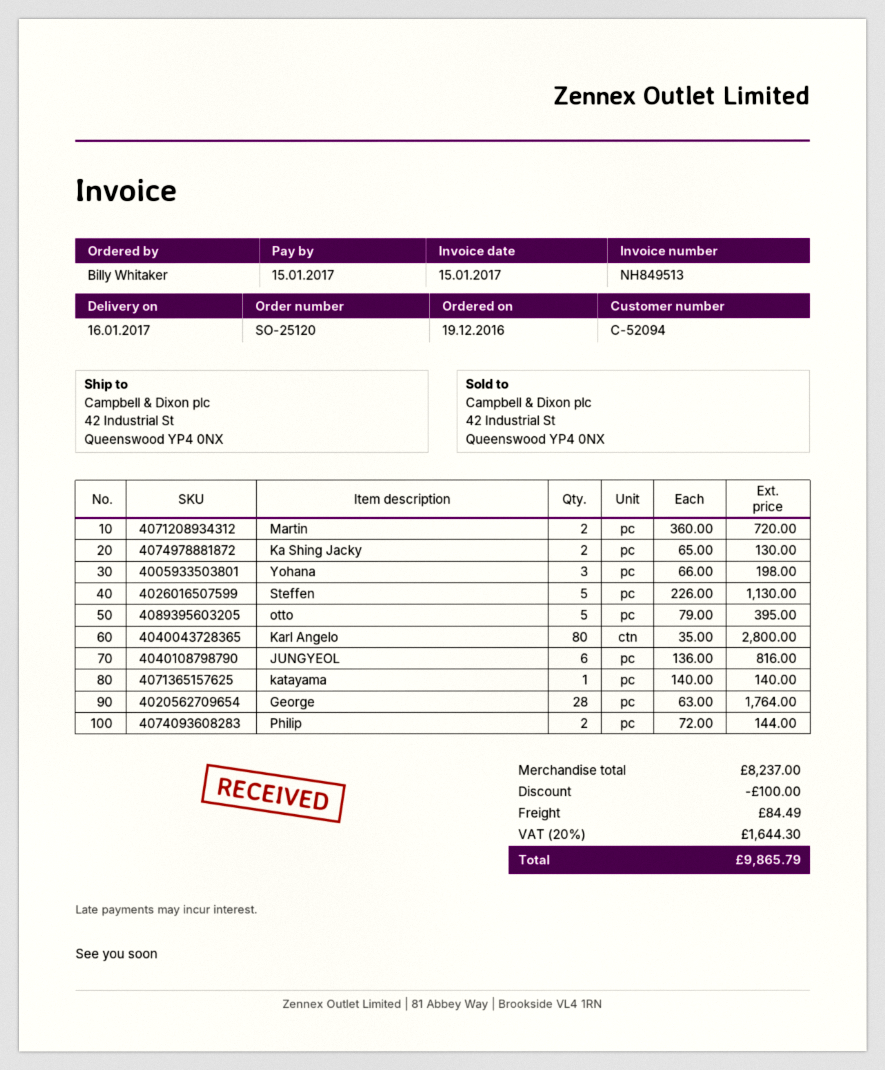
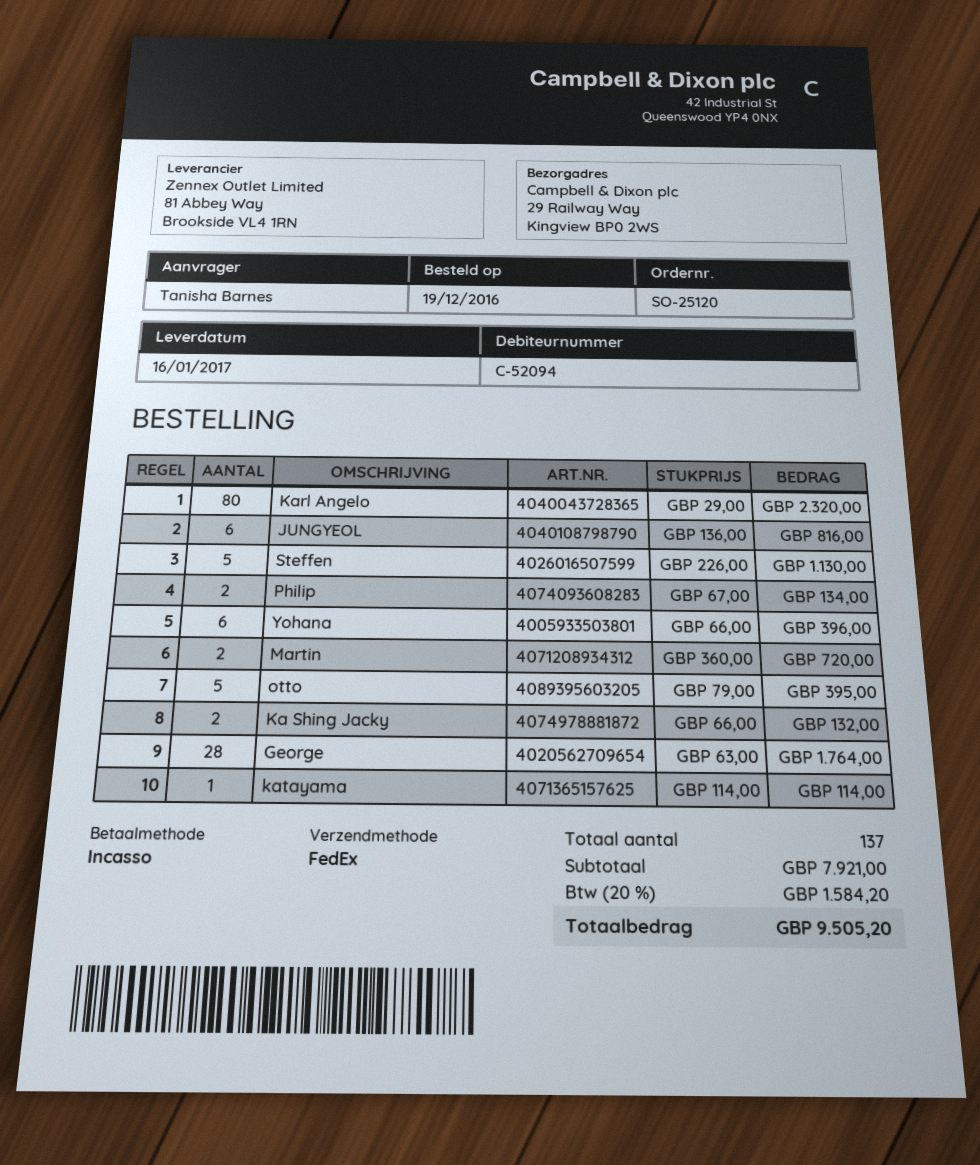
ordered by: Billy Whitaker -> Tanisha Barnes
ship to: 42 Industrial St, Queenswood YP4 0NX -> 29 Railway Way, Kingview BP0 2WS
Ka Shing Jacky: 2 x 65.00 = 130.00 -> 2 x 66.00 = 132.00
Yohana: 3 x 66.00 = 198.00 -> 6 x 66.00 = 396.00
Karl Angelo: 80 x 35.00 = 2800.00 -> 80 x 29.00 = 2320.00
katayama: 1 x 140.00 = 140.00 -> 1 x 114.00 = 114.00
Philip: 2 x 72.00 = 144.00 -> 2 x 67.00 = 134.00
subtotal: 8237.00 -> 7921.00
discount: 100.00 -> none
shipping: 84.49 -> none
tax: 20% = 1644.30 -> 20% = 1584.20
total: 9865.79 -> 9505.20

